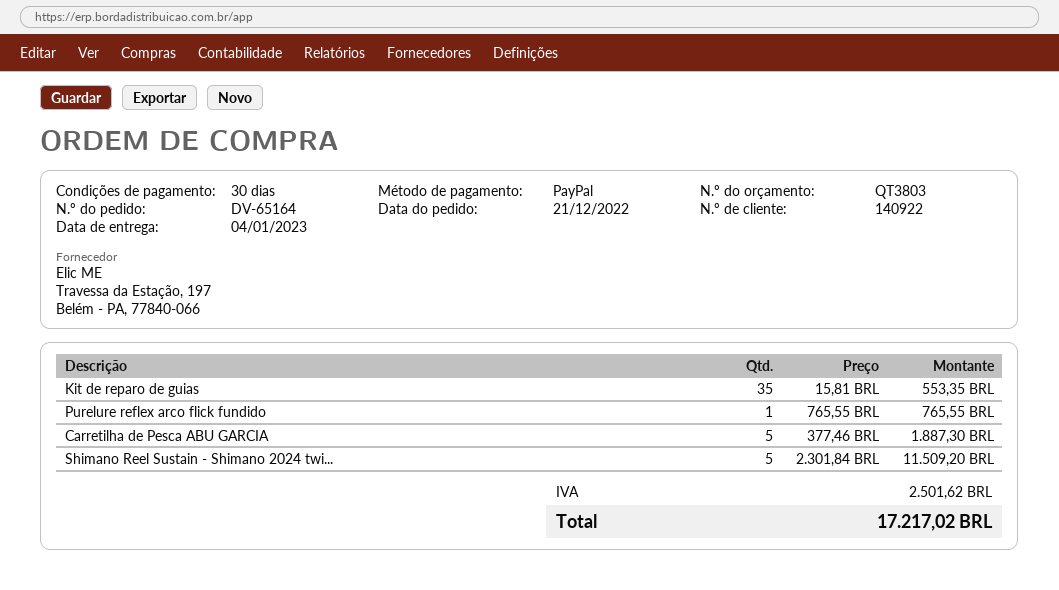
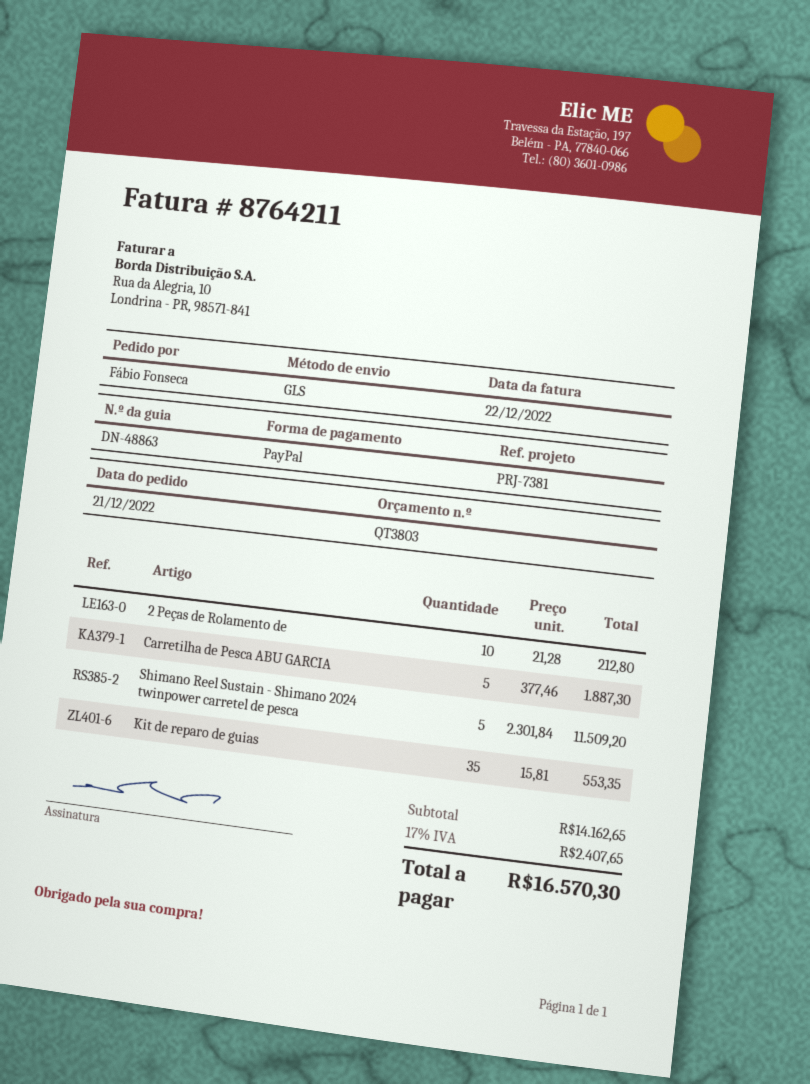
Purelure reflex arco flick fundido: 1 x 765.55 = 765.55 -> none
2 Peças de Rolamento de: none -> 10 x 21.28 = 212.80
tax: 2501.62 -> 2407.65
total: 17217.02 -> 16570.30

